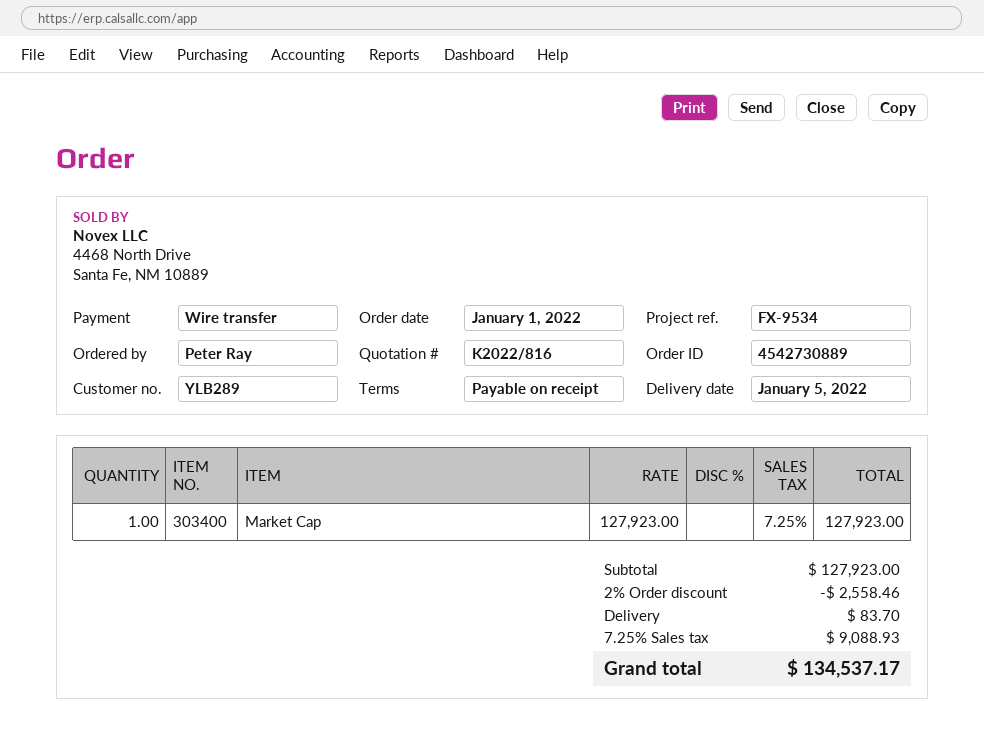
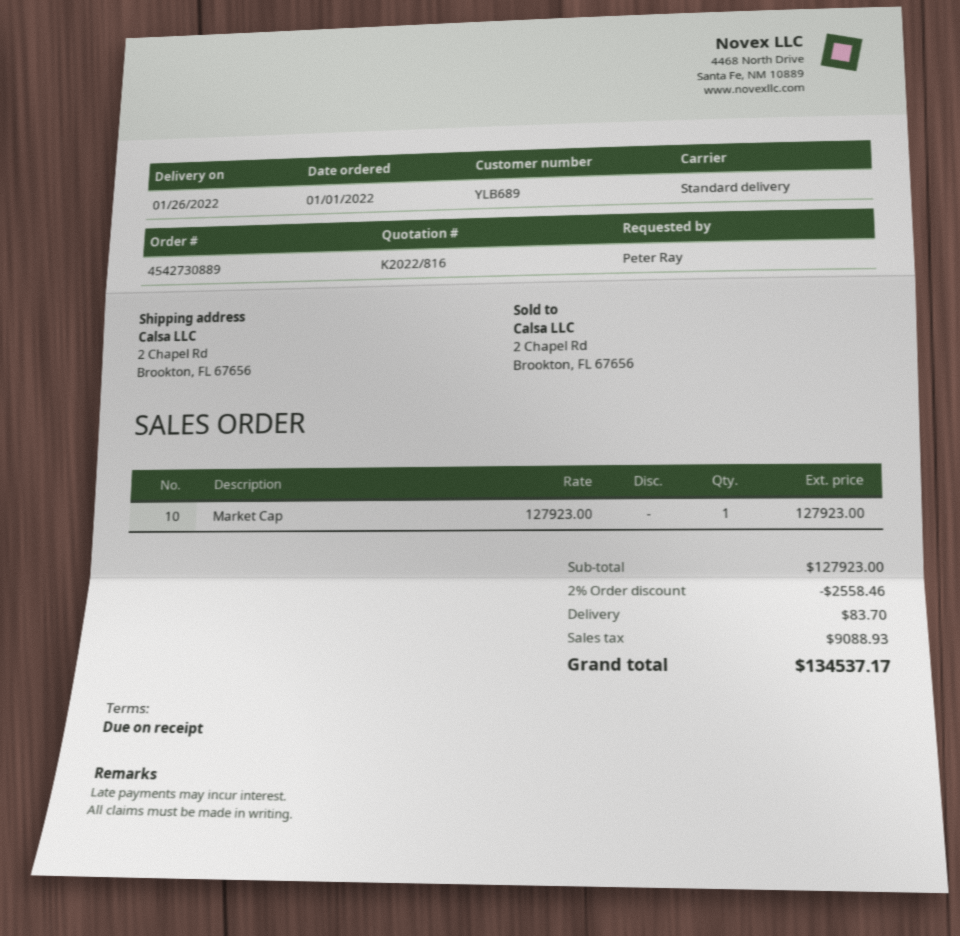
delivery date: 2022-01-05 -> 2022-01-26
customer number: YLB289 -> YLB689

